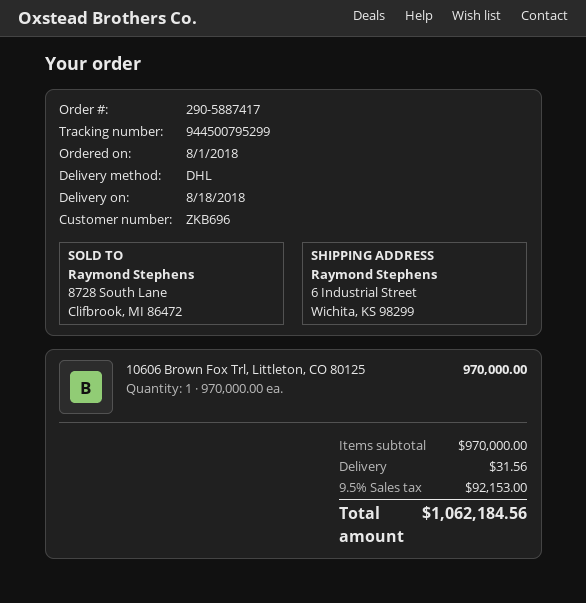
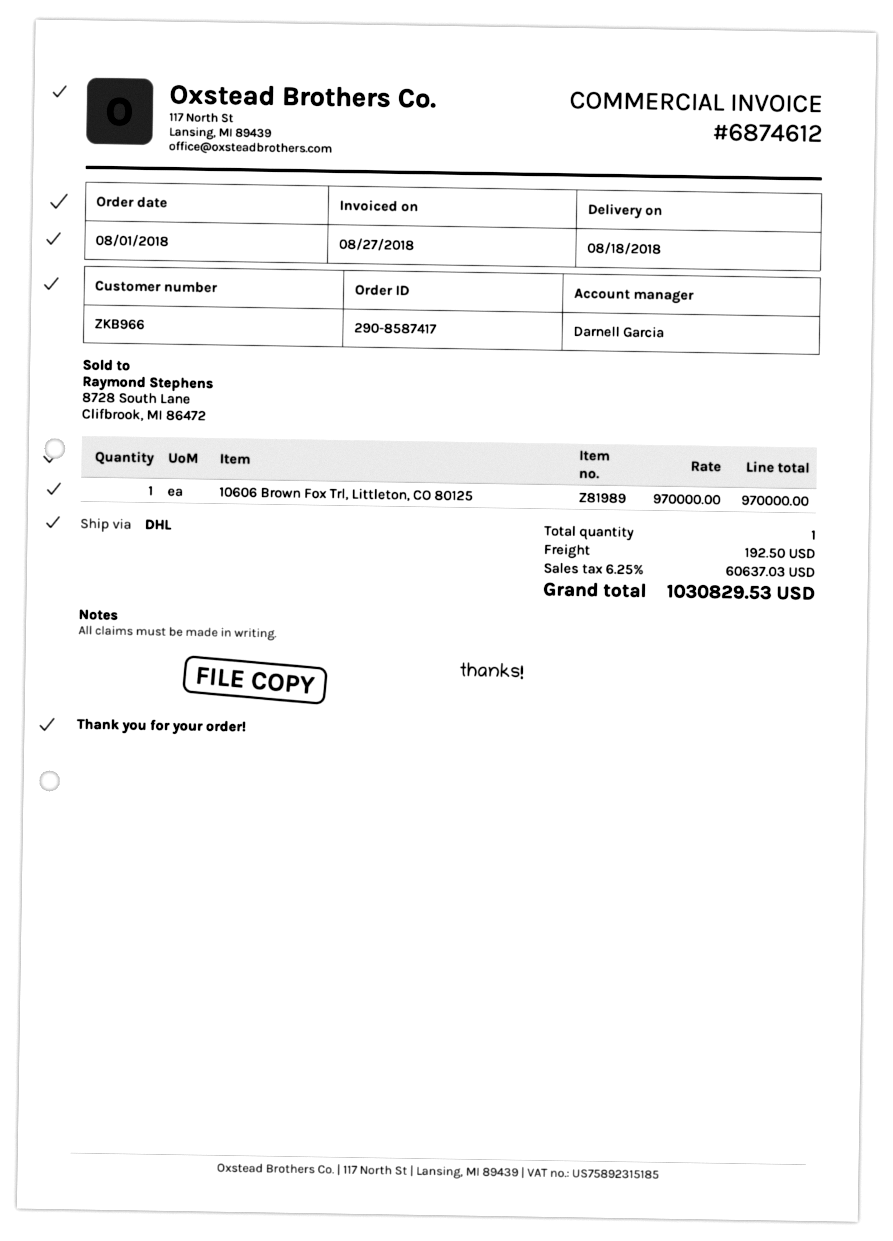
order number: 290-5887417 -> 290-8587417
customer number: ZKB696 -> ZKB966
shipping: 31.56 -> 192.50
tax: 9.5% = 92153.00 -> 6.25% = 60637.03
total: 1062184.56 -> 1030829.53

